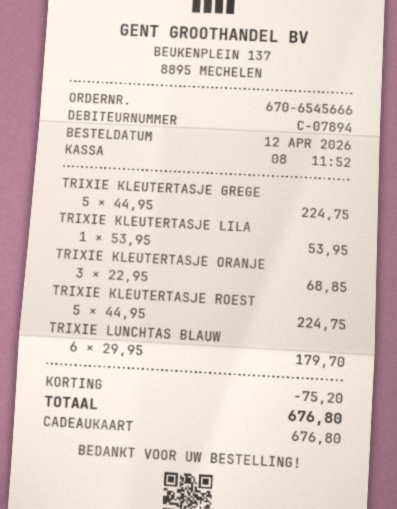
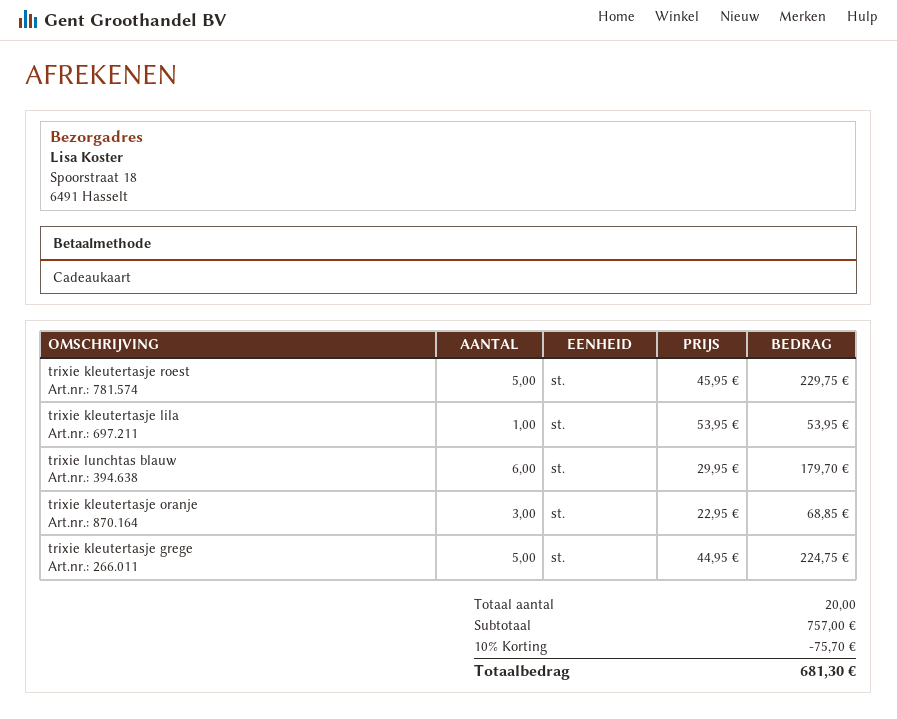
TRIXIE KLEUTERTASJE ROEST: 5 x 44.95 = 224.75 -> 5 x 45.95 = 229.75
discount: 75.20 -> 75.70
total: 676.80 -> 681.30

